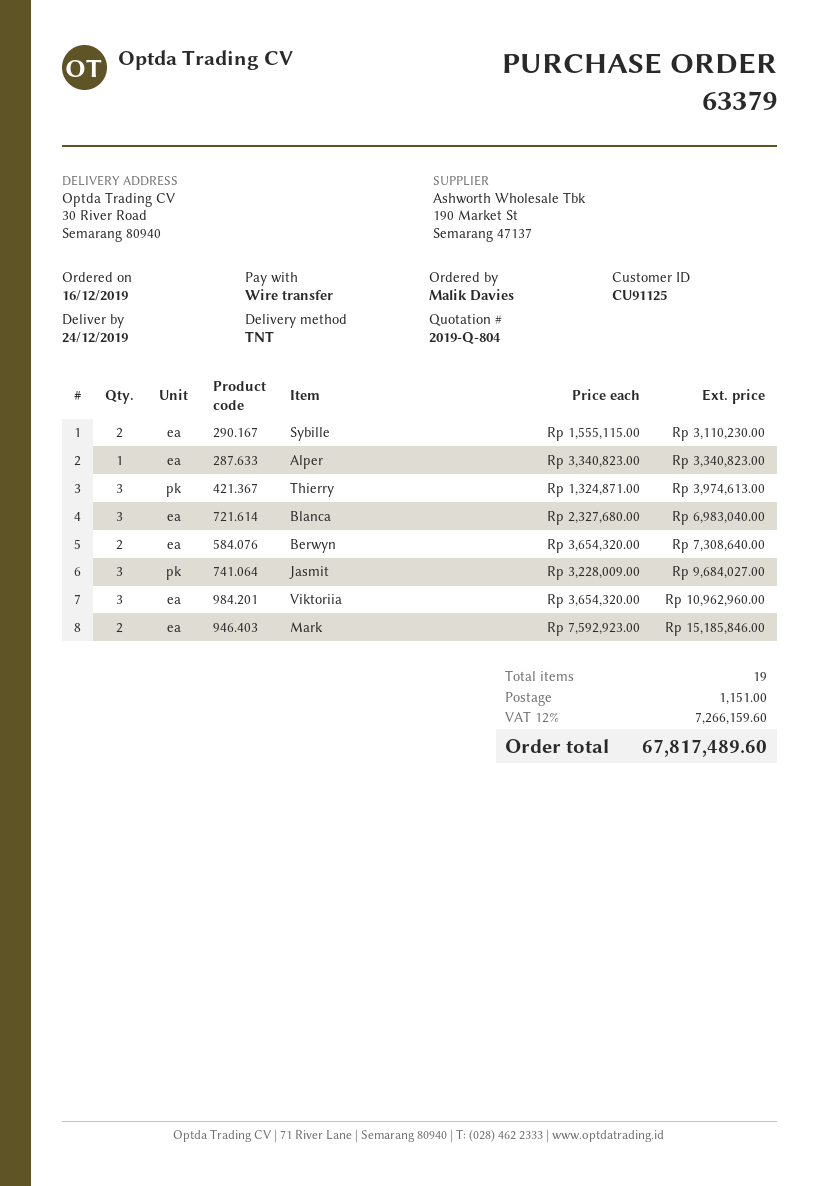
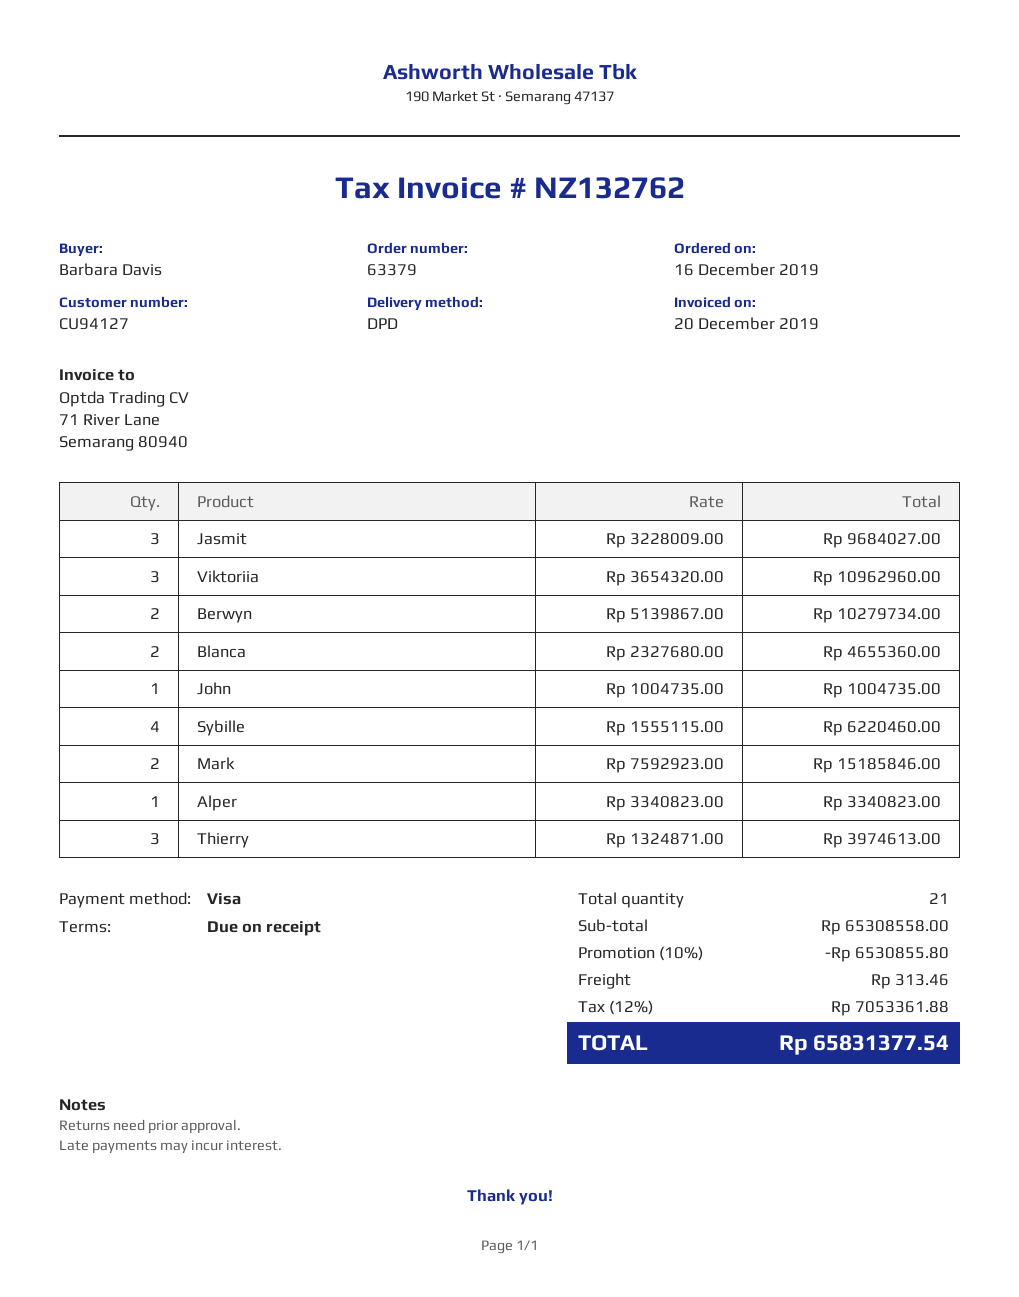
customer number: CU91125 -> CU94127
ordered by: Malik Davies -> Barbara Davis
payment method: bank transfer -> Visa
shipping method: TNT -> DPD
Sybille: 2 x 1555115.00 = 3110230.00 -> 4 x 1555115.00 = 6220460.00
Blanca: 3 x 2327680.00 = 6983040.00 -> 2 x 2327680.00 = 4655360.00
Berwyn: 2 x 3654320.00 = 7308640.00 -> 2 x 5139867.00 = 10279734.00
John: none -> 1 x 1004735.00 = 1004735.00
total quantity: 19 -> 21
discount: none -> 10% = 6530855.80
shipping: 1151.00 -> 313.46
tax: 12% = 7266159.60 -> 12% = 7053361.88
total: 67817489.60 -> 65831377.54

